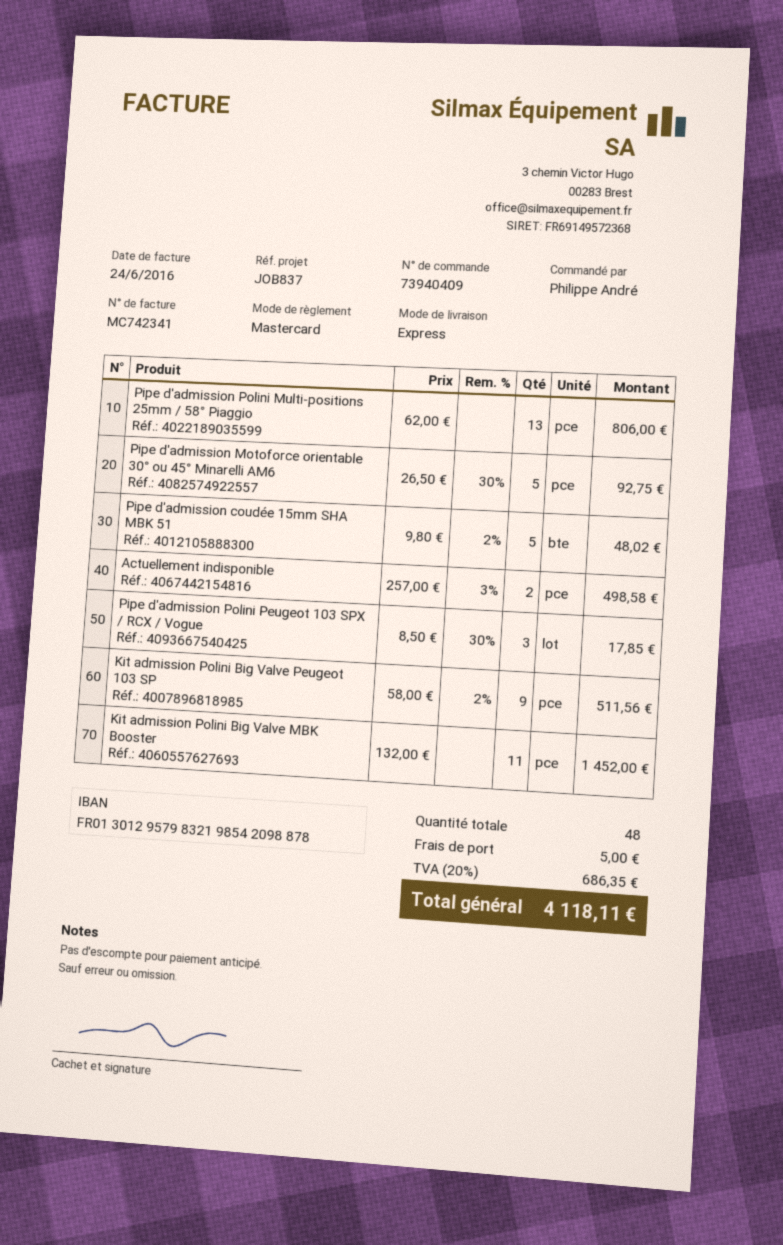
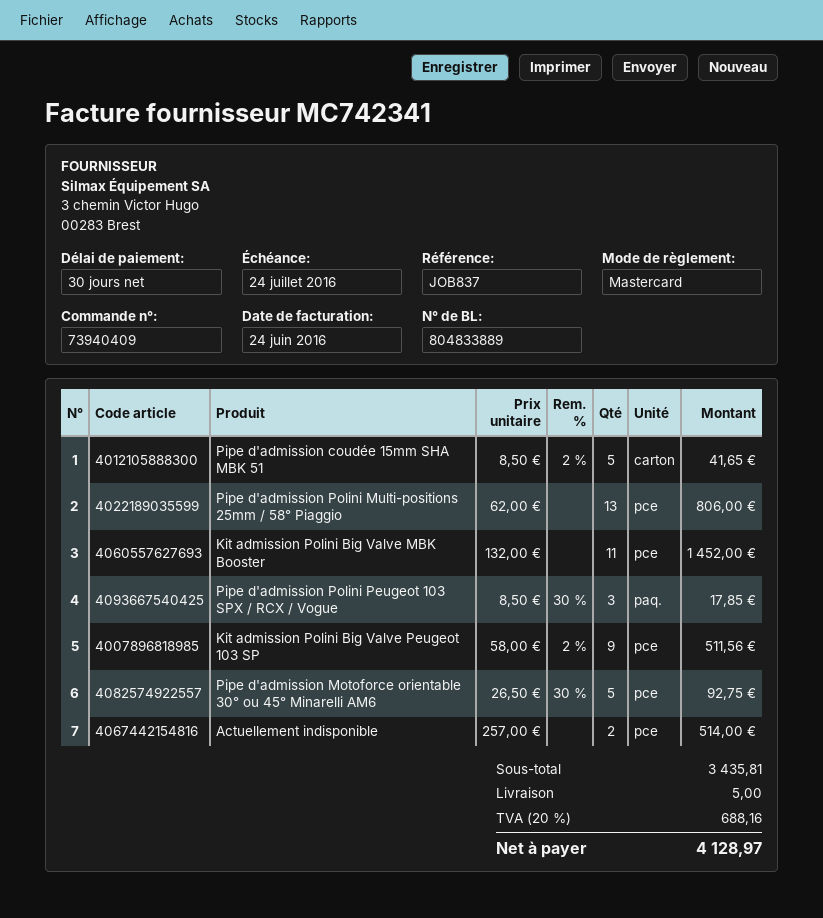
Pipe d'admission coudée 15mm SHA MBK 51: 5 x 9.80 - 2% = 48.02 -> 5 x 8.50 - 2% = 41.65
Actuellement indisponible: 2 x 257.00 - 3% = 498.58 -> 2 x 257.00 = 514.00
tax: 20% = 686.35 -> 20% = 688.16
total: 4118.11 -> 4128.97

